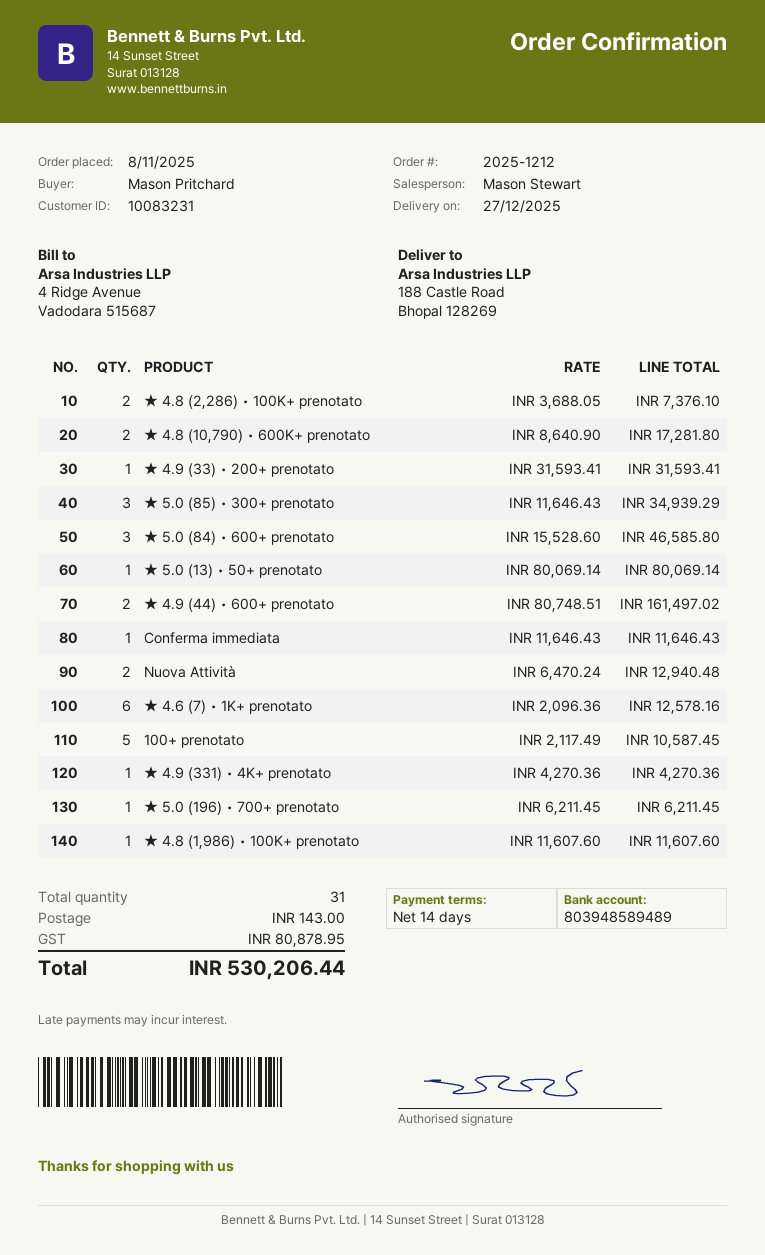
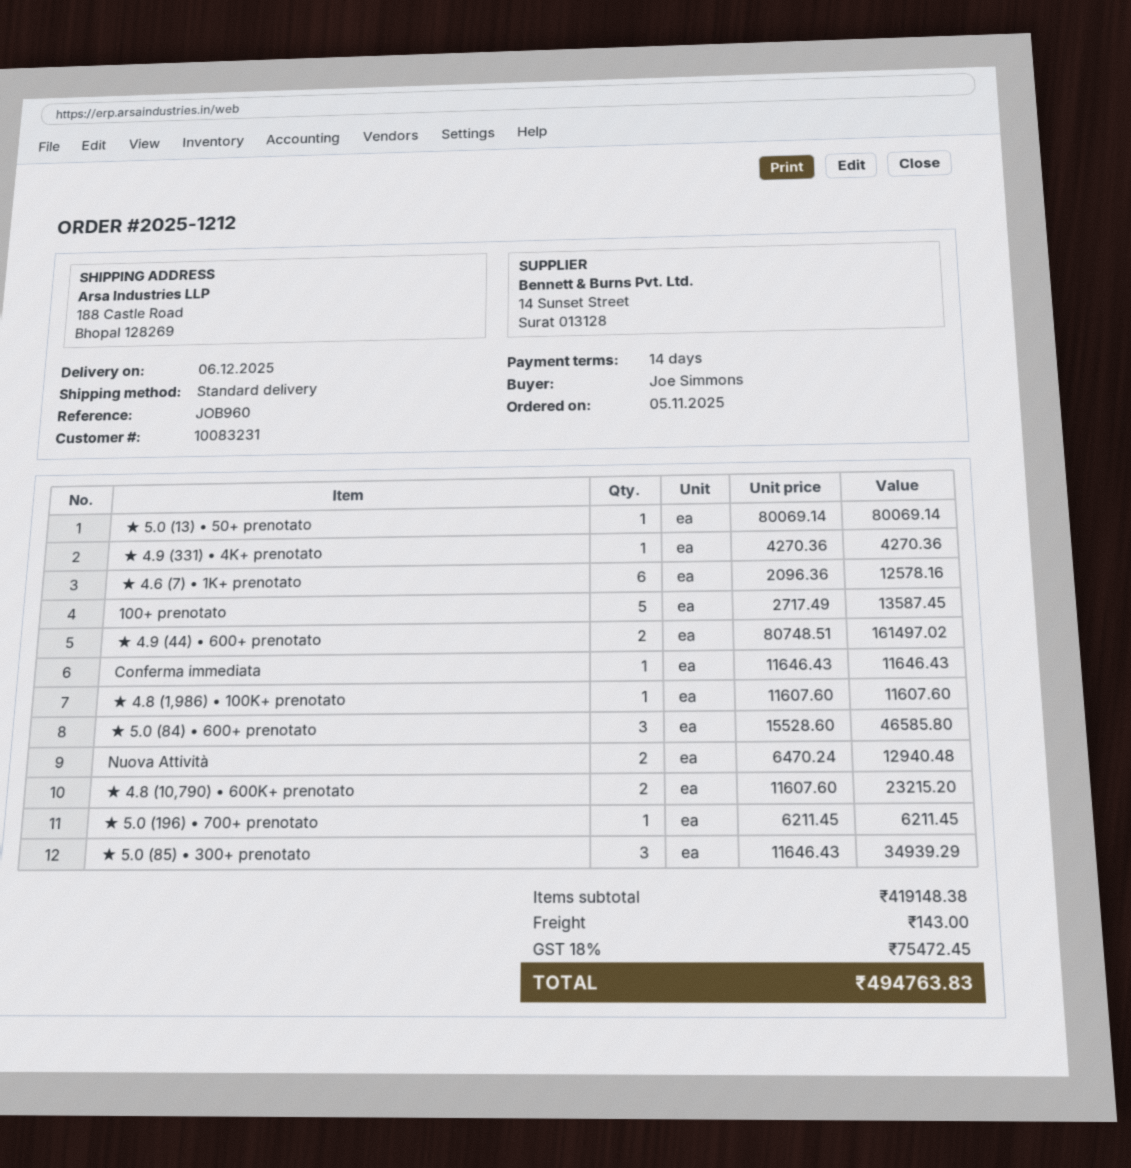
order date: 2025-11-08 -> 2025-11-05
delivery date: 2025-12-27 -> 2025-12-06
ordered by: Mason Pritchard -> Joe Simmons
★ 4.8 (2,286) • 100K+ prenotato: 2 x 3688.05 = 7376.10 -> none
★ 4.8 (10,790) • 600K+ prenotato: 2 x 8640.90 = 17281.80 -> 2 x 11607.60 = 23215.20
★ 4.9 (33) • 200+ prenotato: 1 x 31593.41 = 31593.41 -> none
100+ prenotato: 5 x 2117.49 = 10587.45 -> 5 x 2717.49 = 13587.45
tax: 80878.95 -> 75472.45
total: 530206.44 -> 494763.83

